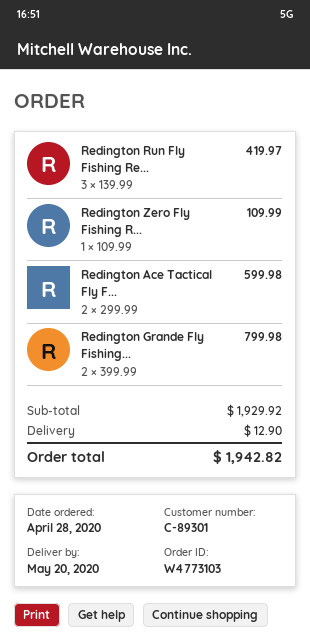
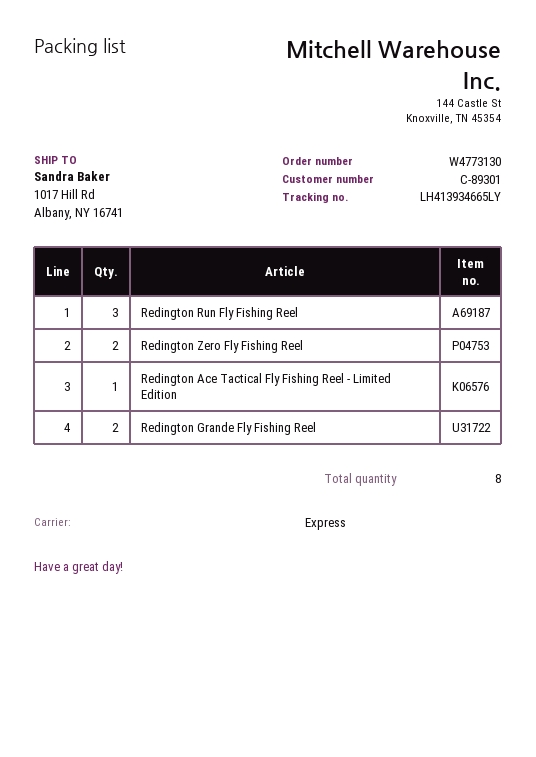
order number: W4773103 -> W4773130
Redington Zero Fly Fishing R...: 1 -> 2
Redington Ace Tactical Fly F...: 2 -> 1

